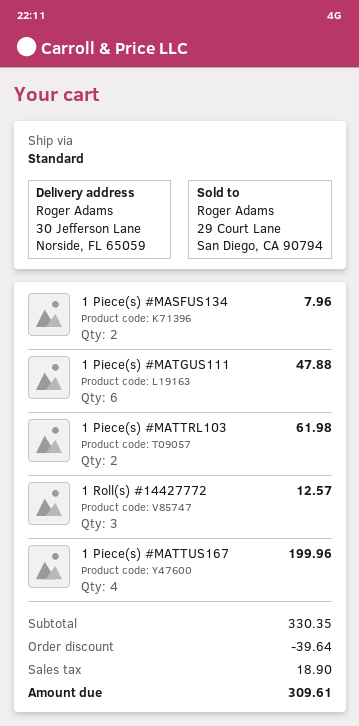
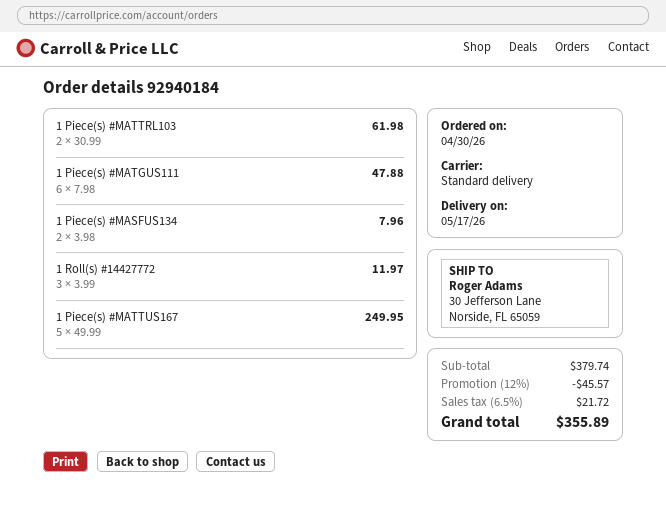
1 Roll(s) #14427772: 3 for 12.57 -> 3 for 11.97
1 Piece(s) #MATTUS167: 4 for 199.96 -> 5 for 249.95
subtotal: 330.35 -> 379.74
discount: 39.64 -> 45.57
tax: 18.90 -> 21.72
total: 309.61 -> 355.89

